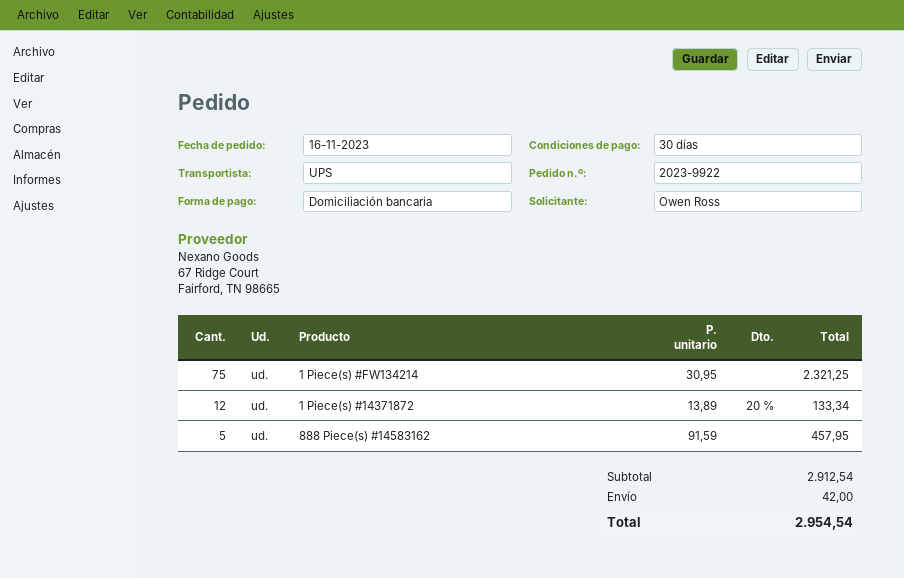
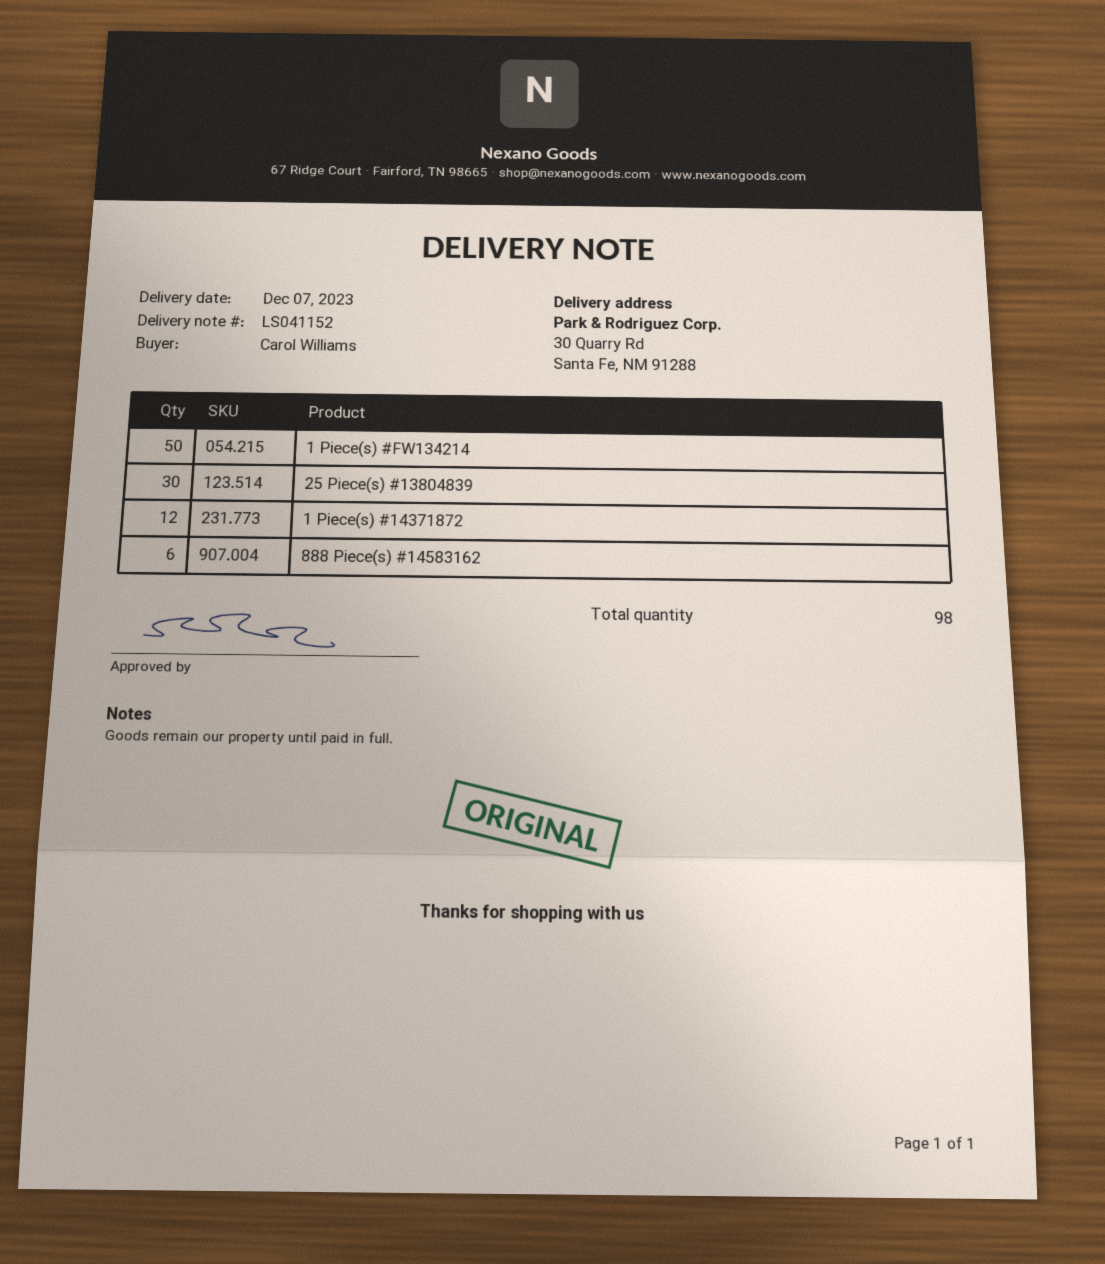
ordered by: Owen Ross -> Carol Williams
1 Piece(s) #FW134214: 75 -> 50
888 Piece(s) #14583162: 5 -> 6
25 Piece(s) #13804839: none -> 30

